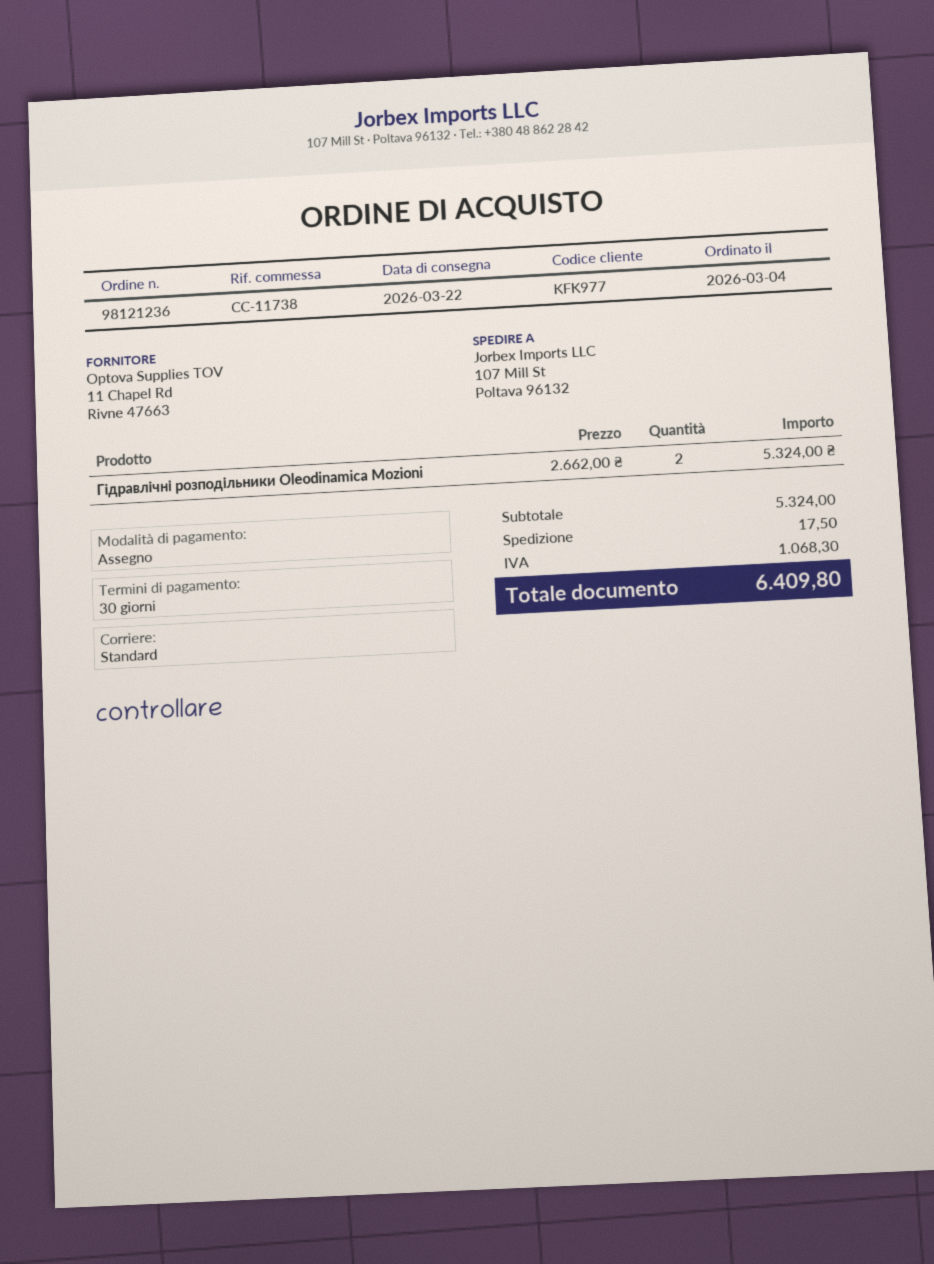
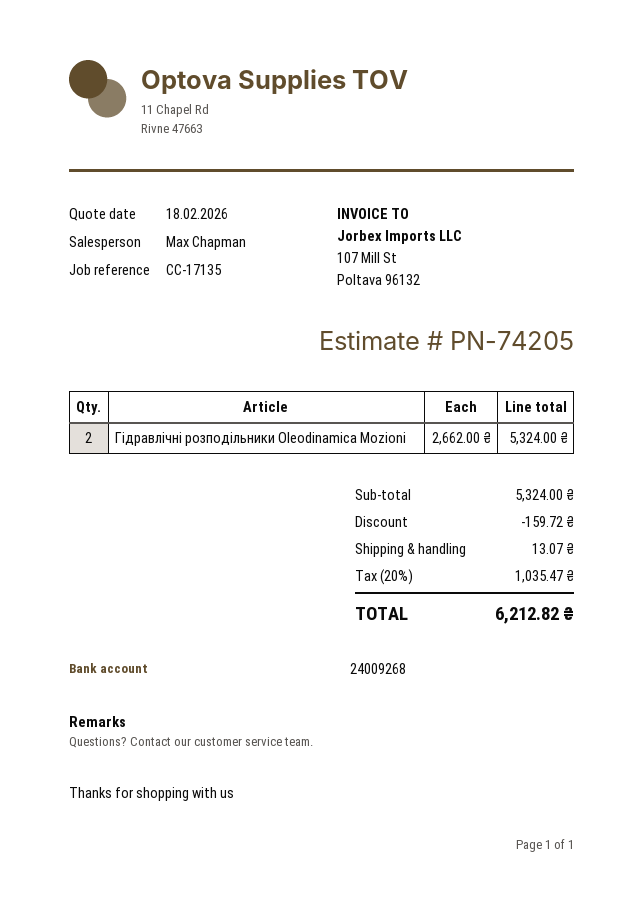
reference: CC-11738 -> CC-17135
discount: none -> 159.72
shipping: 17.50 -> 13.07
tax: 1068.30 -> 1035.47
total: 6409.80 -> 6212.82

